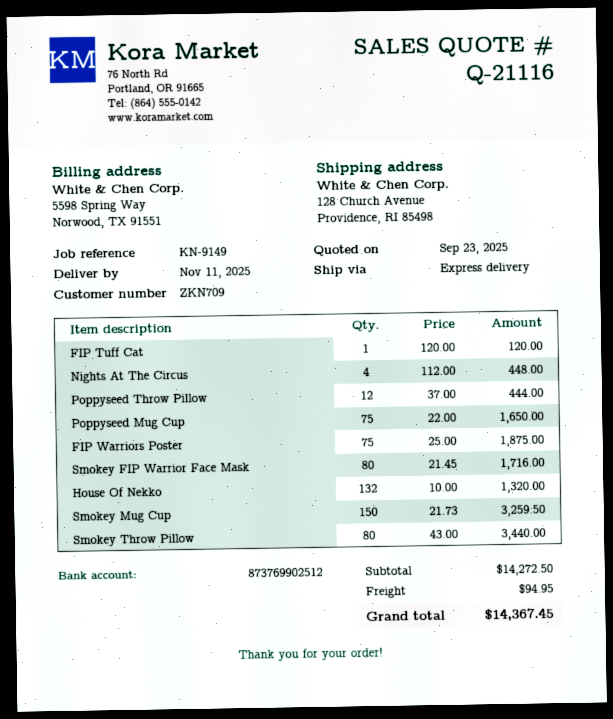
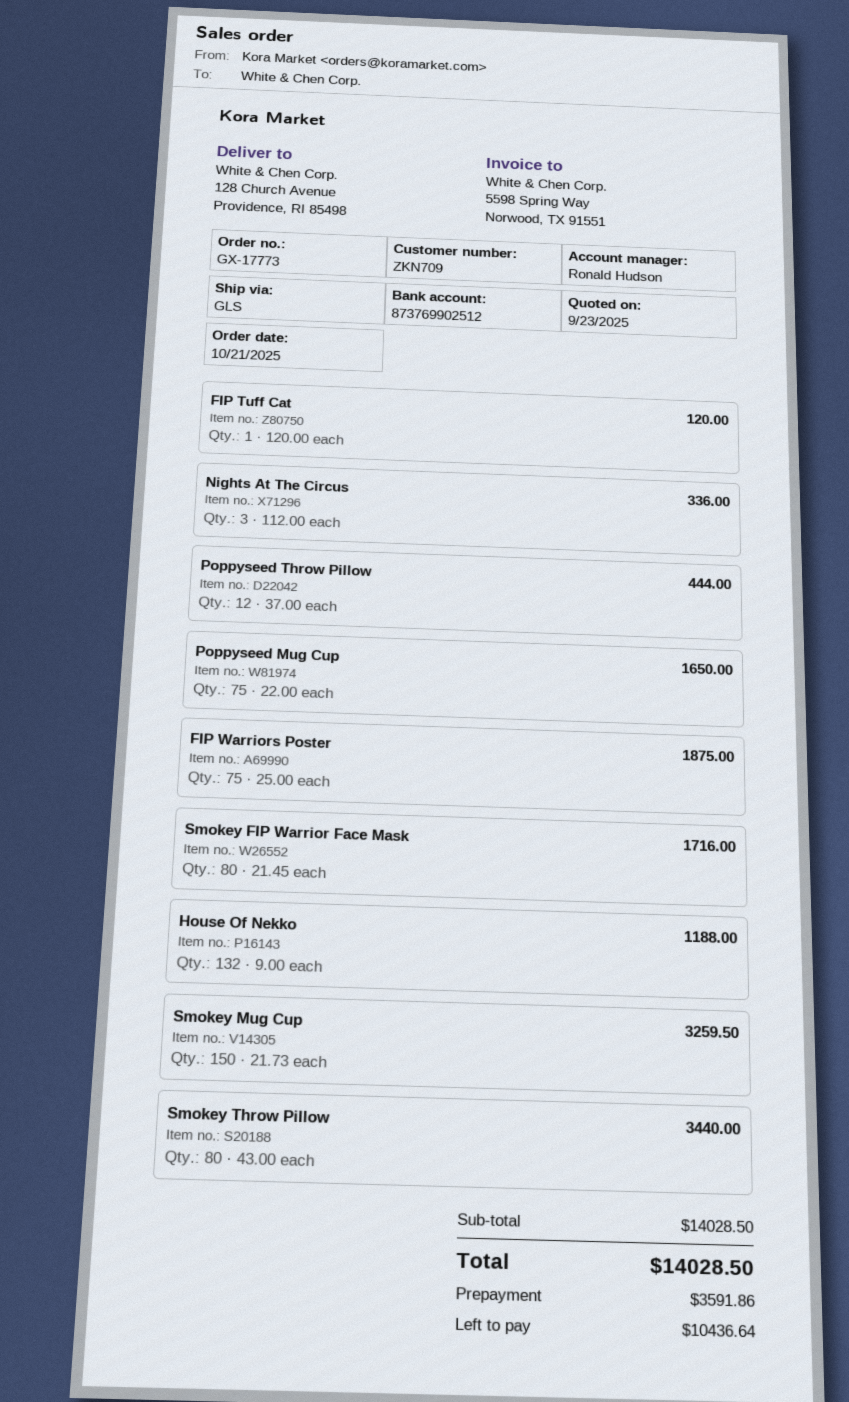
shipping method: express -> GLS
Nights At The Circus: 4 x 112.00 = 448.00 -> 3 x 112.00 = 336.00
House Of Nekko: 132 x 10.00 = 1320.00 -> 132 x 9.00 = 1188.00
subtotal: 14272.50 -> 14028.50
shipping: 94.95 -> none
total: 14367.45 -> 14028.50

